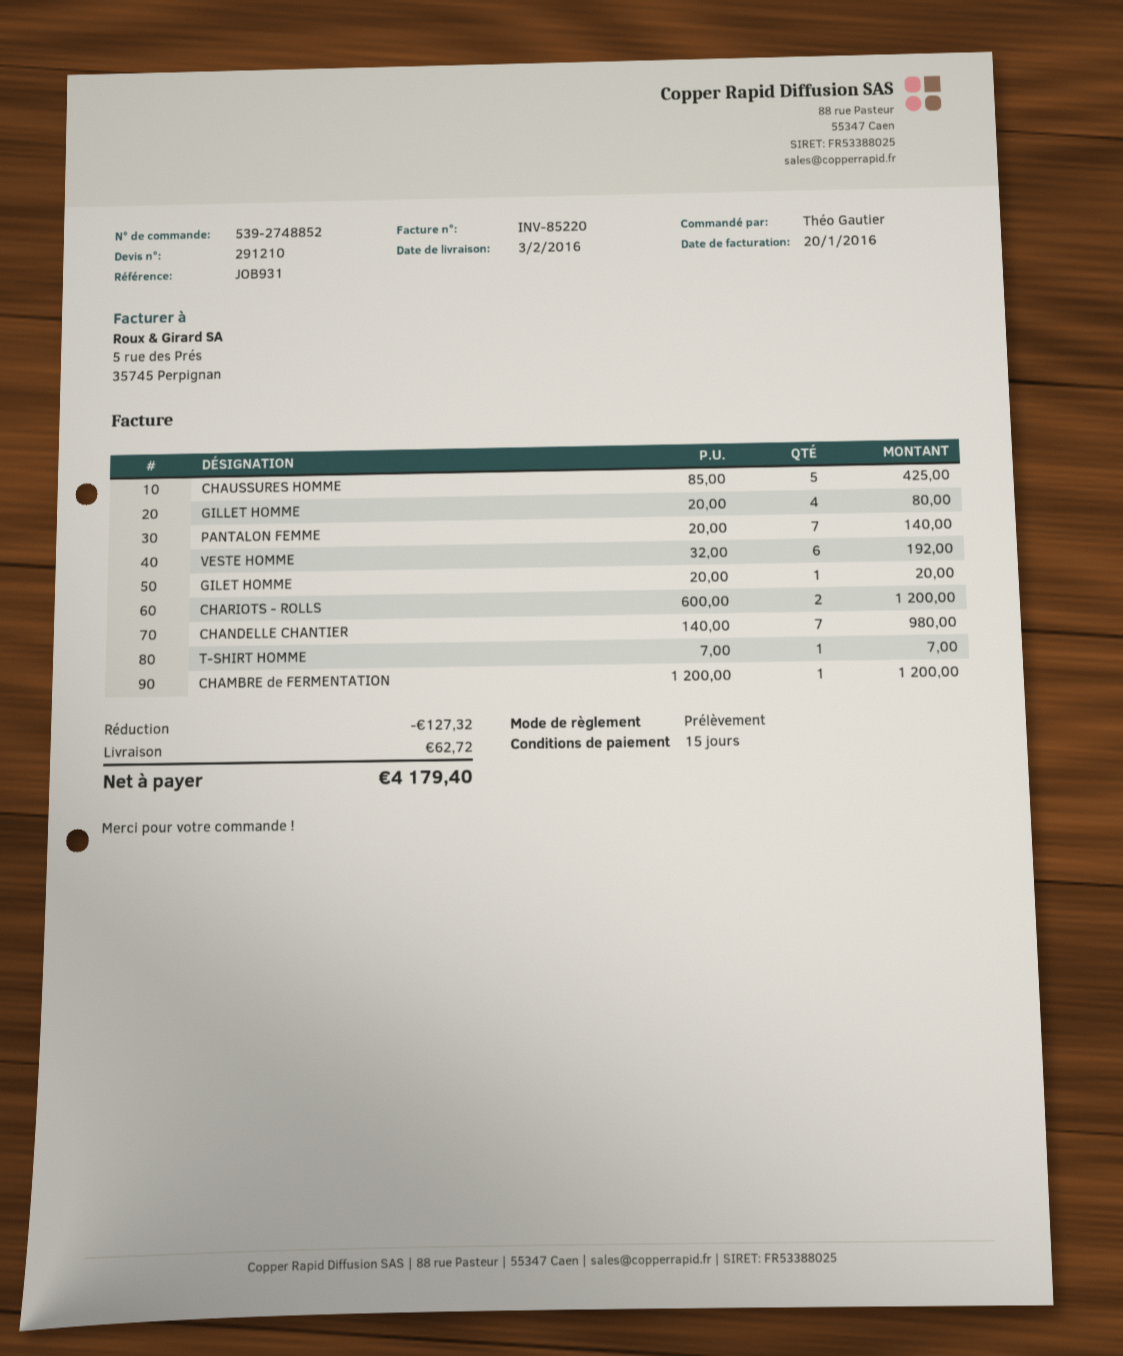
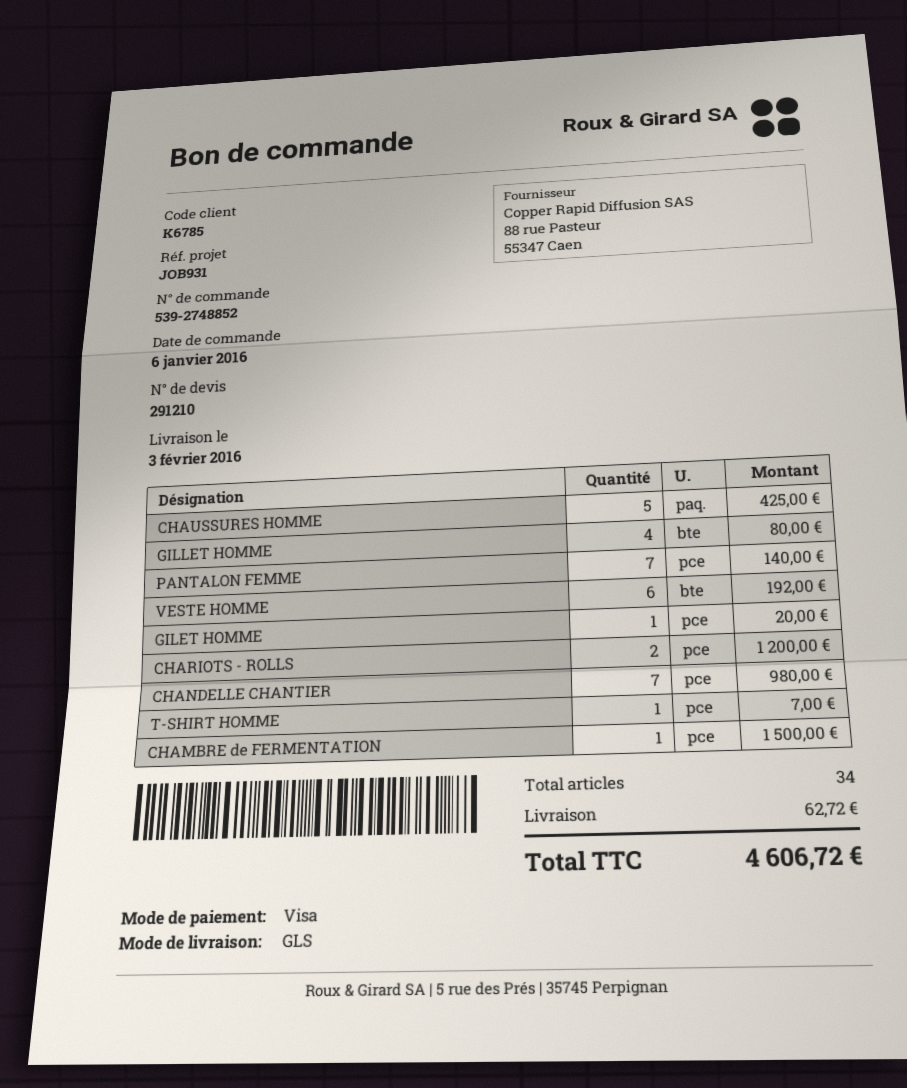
payment method: direct debit -> Visa
CHAMBRE de FERMENTATION: 1 for 1200.00 -> 1 for 1500.00
discount: 127.32 -> none
total: 4179.40 -> 4606.72

